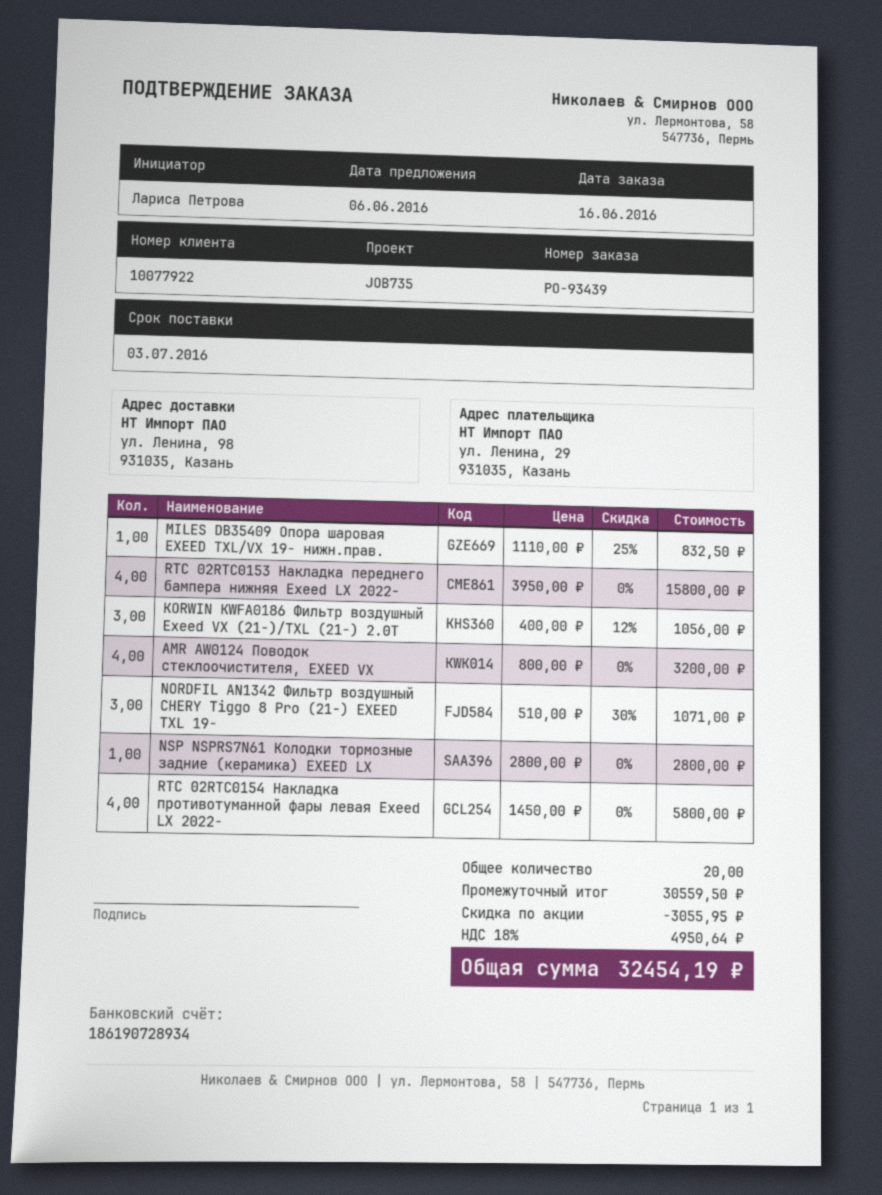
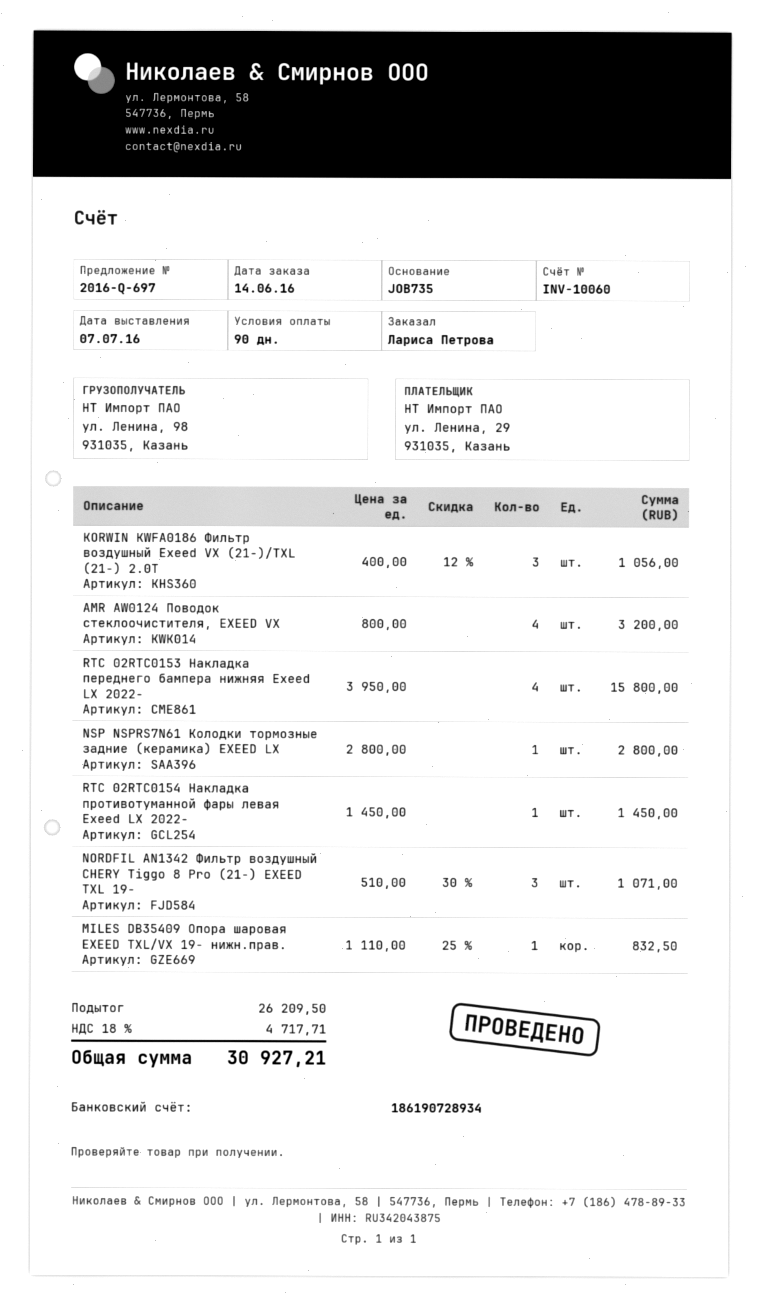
order date: 2016-06-16 -> 2016-06-14
RTC 02RTC0154 Накладка противотуманной фары левая Exeed LX 2022-: 4 x 1450.00 = 5800.00 -> 1 x 1450.00 = 1450.00
subtotal: 30559.50 -> 26209.50
discount: 3055.95 -> none
tax: 18% = 4950.64 -> 18% = 4717.71
total: 32454.19 -> 30927.21

